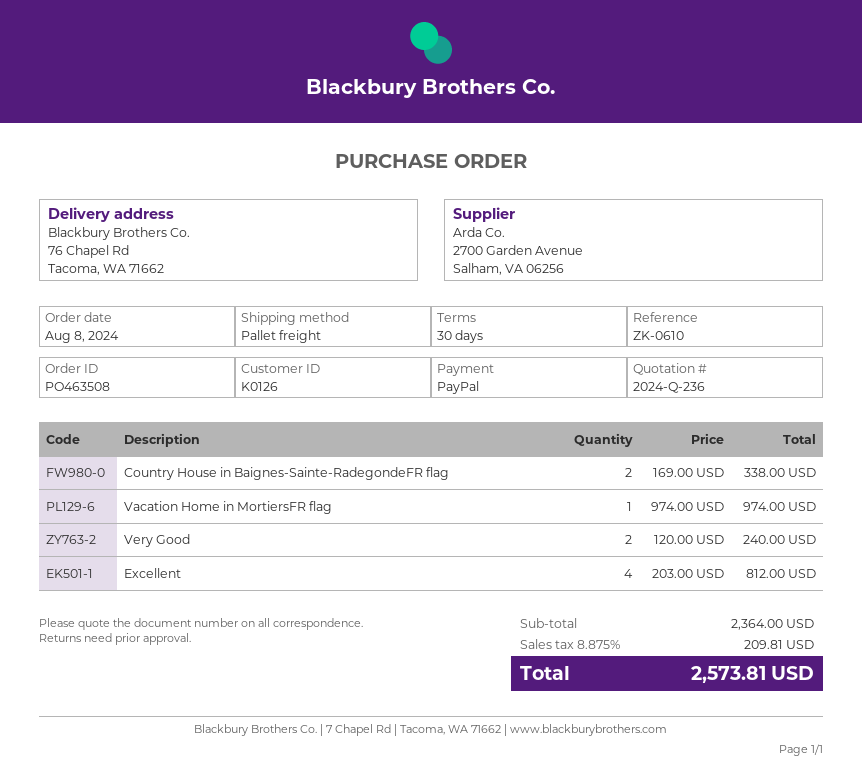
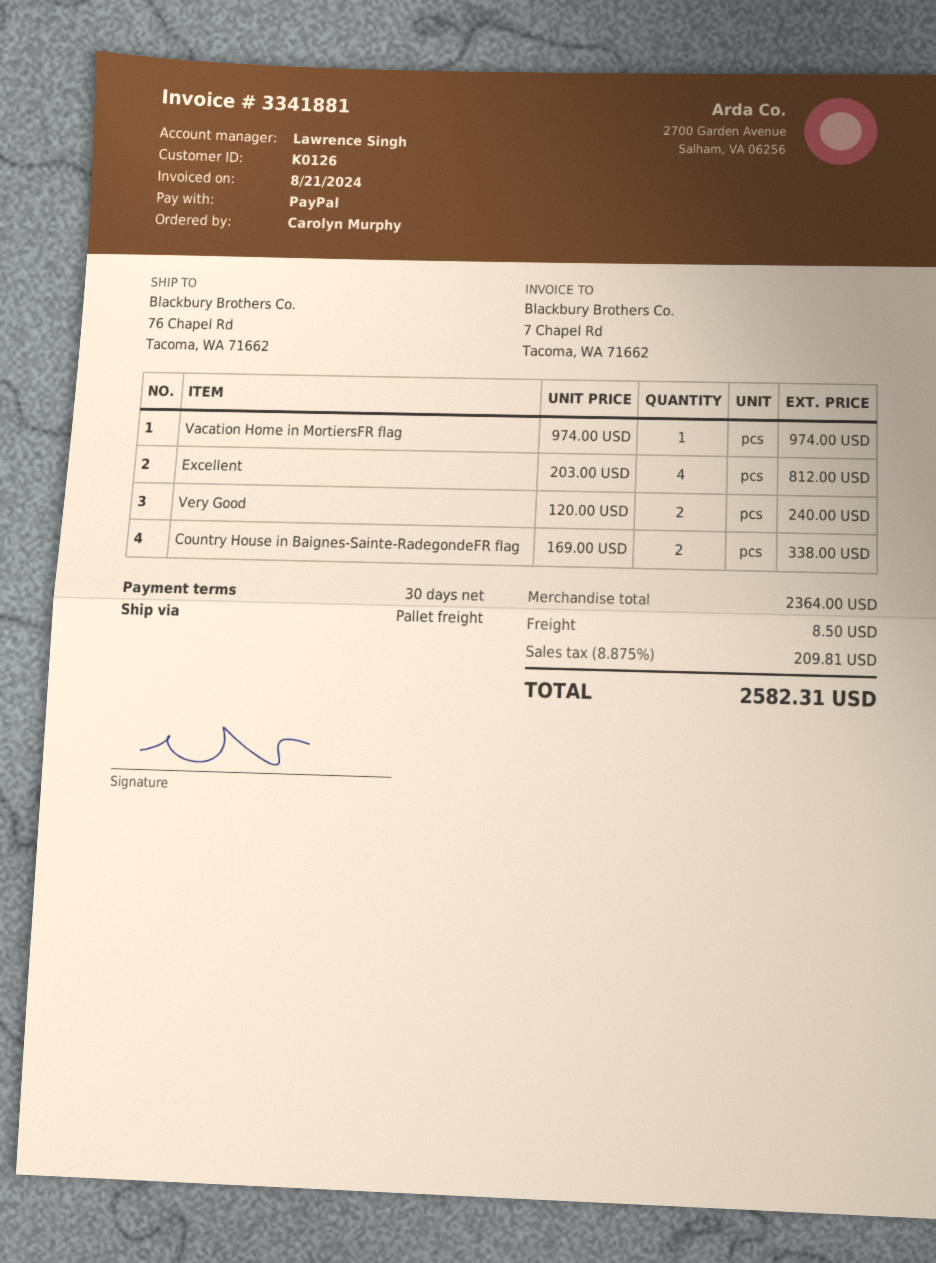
shipping: none -> 8.50
total: 2573.81 -> 2582.31

